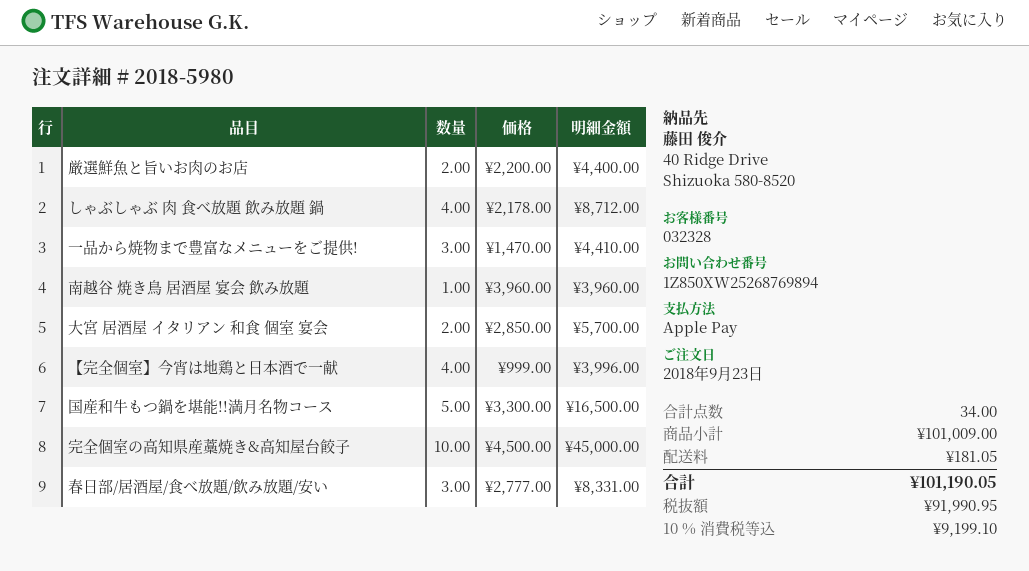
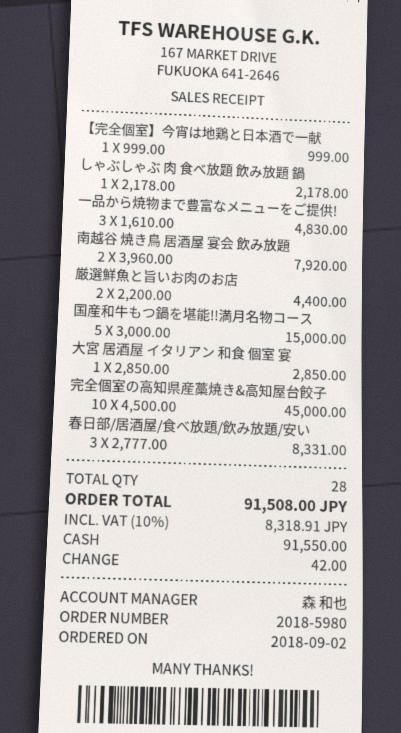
order date: 2018-09-23 -> 2018-09-02
payment method: Apple Pay -> cash
しゃぶしゃぶ 肉 食べ放題 飲み放題 鍋: 4 x 2178.00 = 8712.00 -> 1 x 2178.00 = 2178.00
一品から焼物まで豊富なメニューをご提供!: 3 x 1470.00 = 4410.00 -> 3 x 1610.00 = 4830.00
南越谷 焼き鳥 居酒屋 宴会 飲み放題: 1 x 3960.00 = 3960.00 -> 2 x 3960.00 = 7920.00
大宮 居酒屋 イタリアン 和食 個室 宴会: 2 x 2850.00 = 5700.00 -> 1 x 2850.00 = 2850.00
【完全個室】今宵は地鶏と日本酒で一献: 4 x 999.00 = 3996.00 -> 1 x 999.00 = 999.00
国産和牛もつ鍋を堪能!!満月名物コース: 5 x 3300.00 = 16500.00 -> 5 x 3000.00 = 15000.00
total quantity: 34 -> 28
shipping: 181.05 -> none
tax: 10% = 9199.10 -> 10% = 8318.91
total: 101190.05 -> 91508.00

